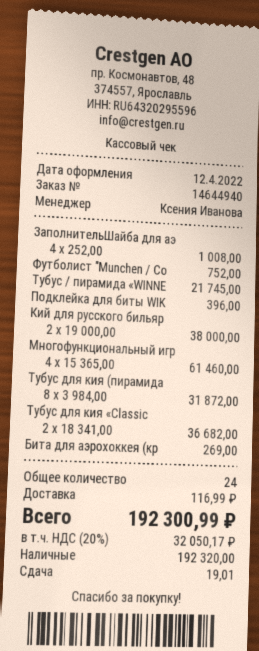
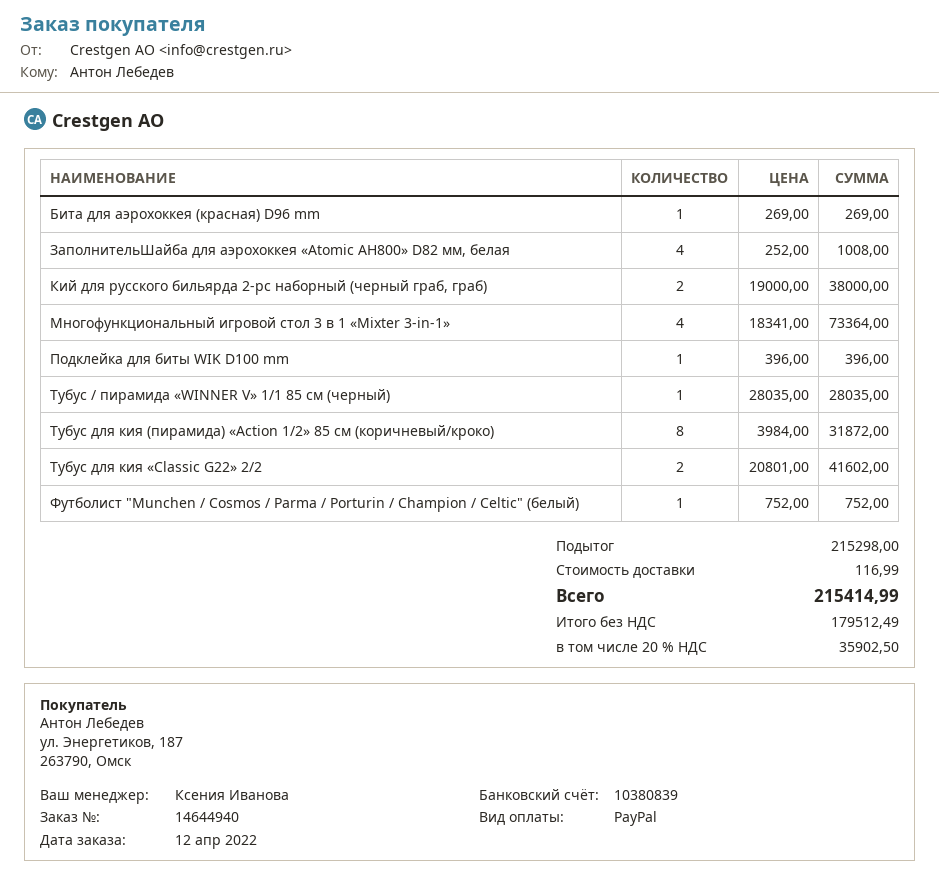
payment method: cash -> PayPal
Тубус / пирамида «WINNE: 1 x 21745.00 = 21745.00 -> 1 x 28035.00 = 28035.00
Многофункциональный игр: 4 x 15365.00 = 61460.00 -> 4 x 18341.00 = 73364.00
Тубус для кия «Classic: 2 x 18341.00 = 36682.00 -> 2 x 20801.00 = 41602.00
tax: 20% = 32050.17 -> 20% = 35902.50
total: 192300.99 -> 215414.99

